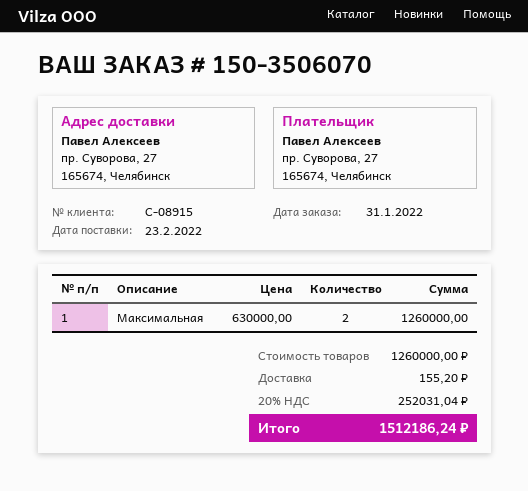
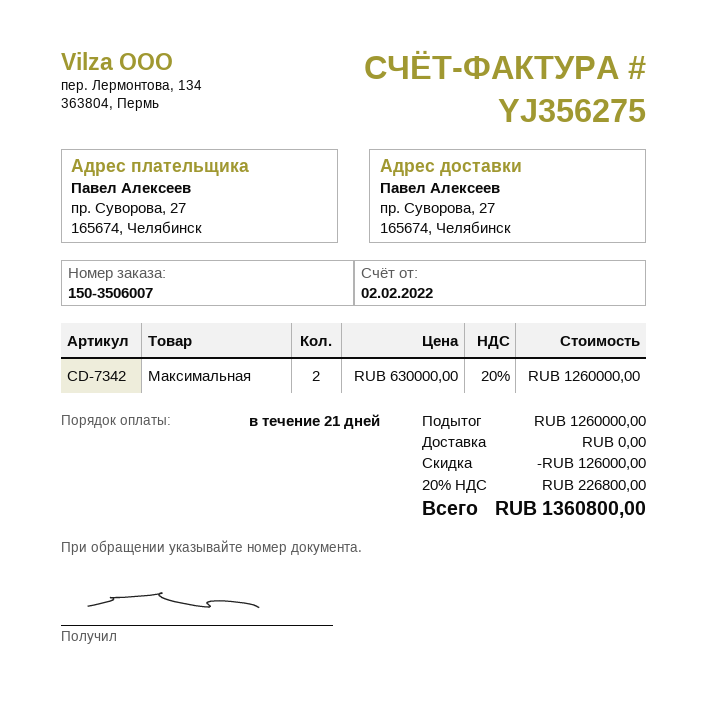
order number: 150-3506070 -> 150-3506007
discount: none -> 126000.00
shipping: 155.20 -> 0.00
tax: 20% = 252031.04 -> 20% = 226800.00
total: 1512186.24 -> 1360800.00

